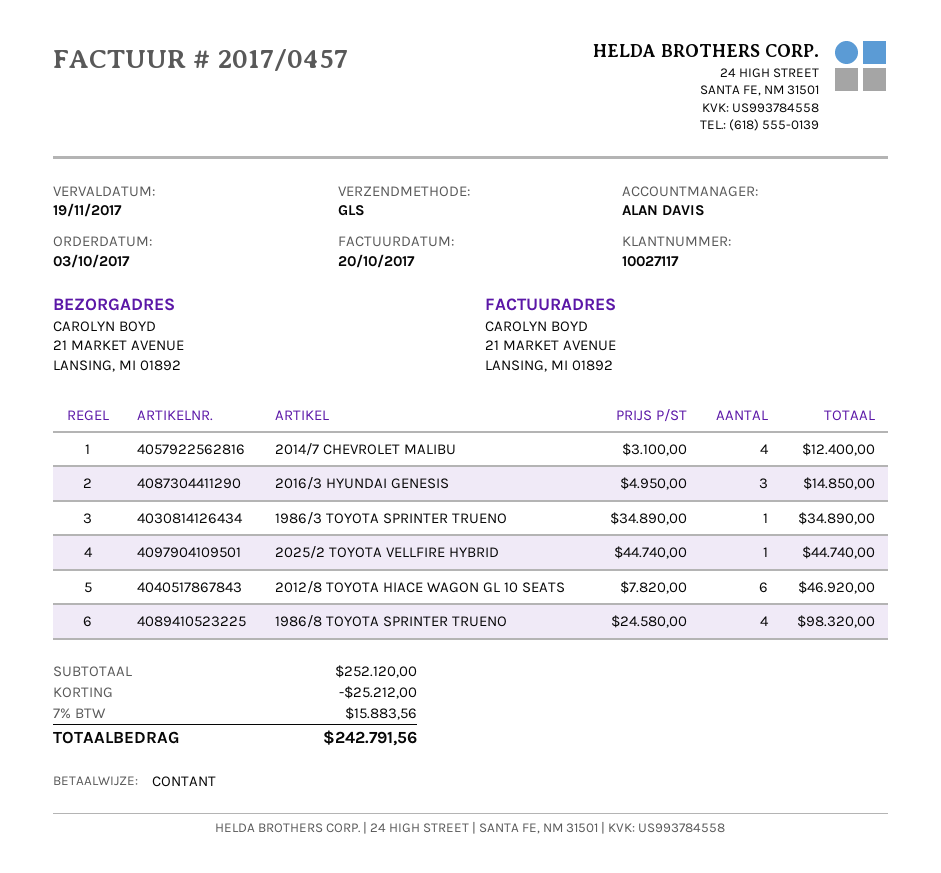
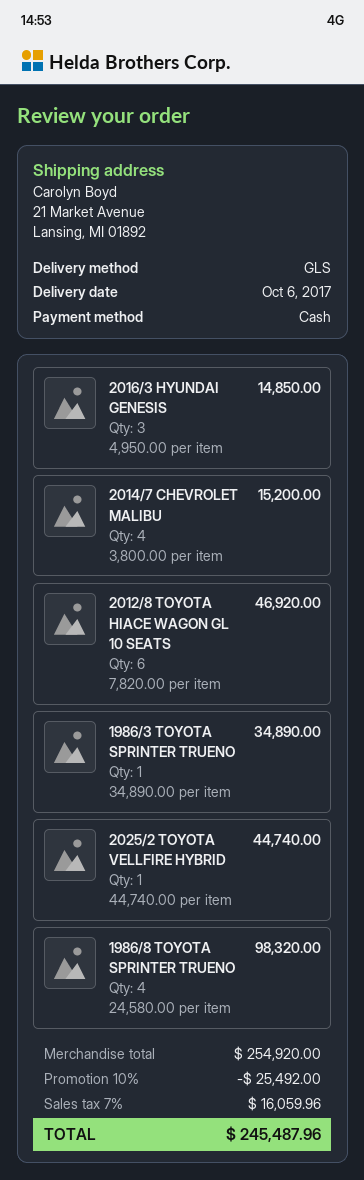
2014/7 CHEVROLET MALIBU: 4 x 3100.00 = 12400.00 -> 4 x 3800.00 = 15200.00
subtotal: 252120.00 -> 254920.00
discount: 25212.00 -> 25492.00
tax: 7% = 15883.56 -> 7% = 16059.96
total: 242791.56 -> 245487.96

